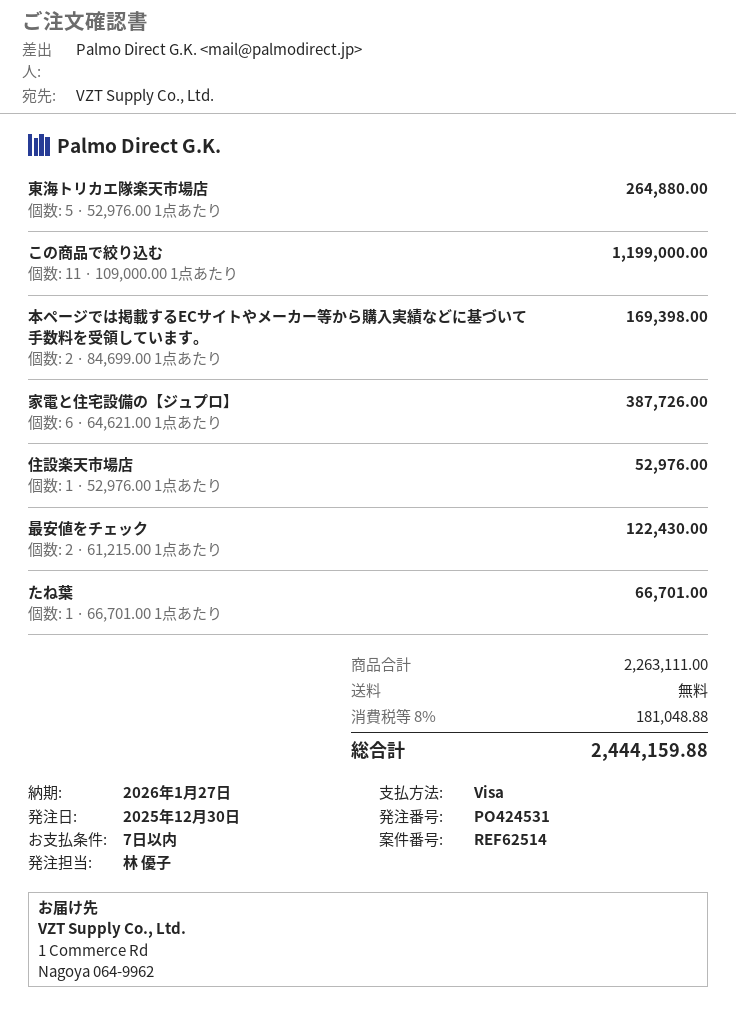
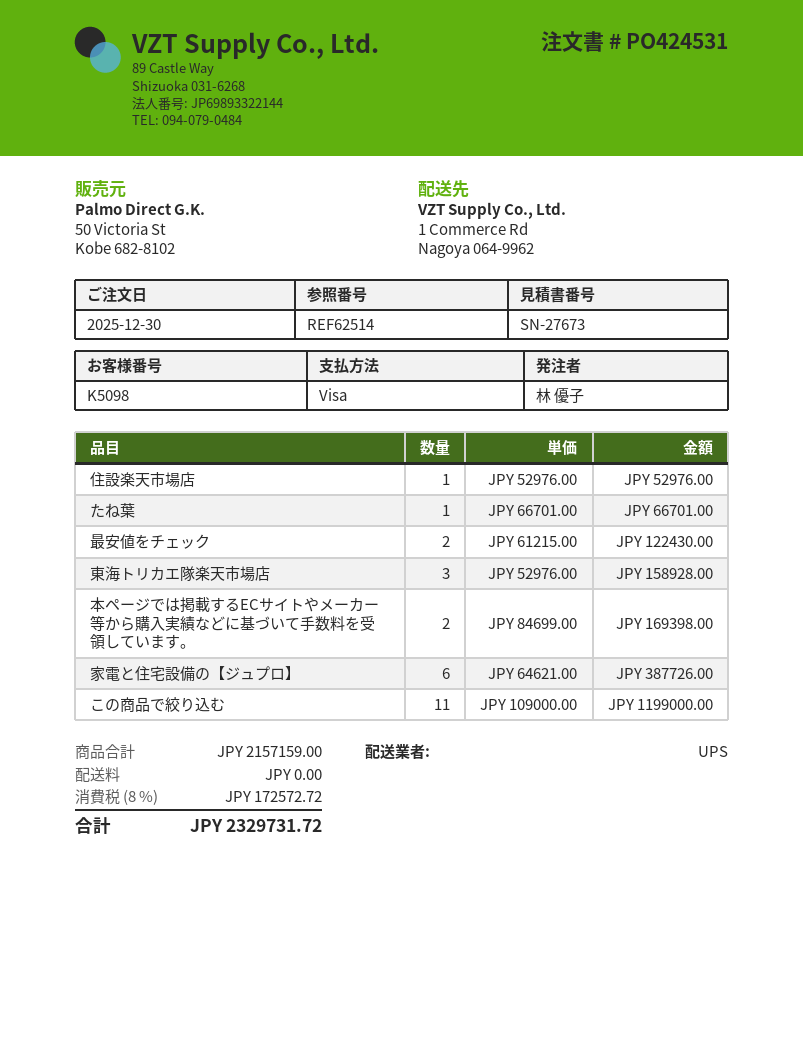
東海トリカエ隊楽天市場店: 5 x 52976.00 = 264880.00 -> 3 x 52976.00 = 158928.00
subtotal: 2263111.00 -> 2157159.00
tax: 8% = 181048.88 -> 8% = 172572.72
total: 2444159.88 -> 2329731.72

